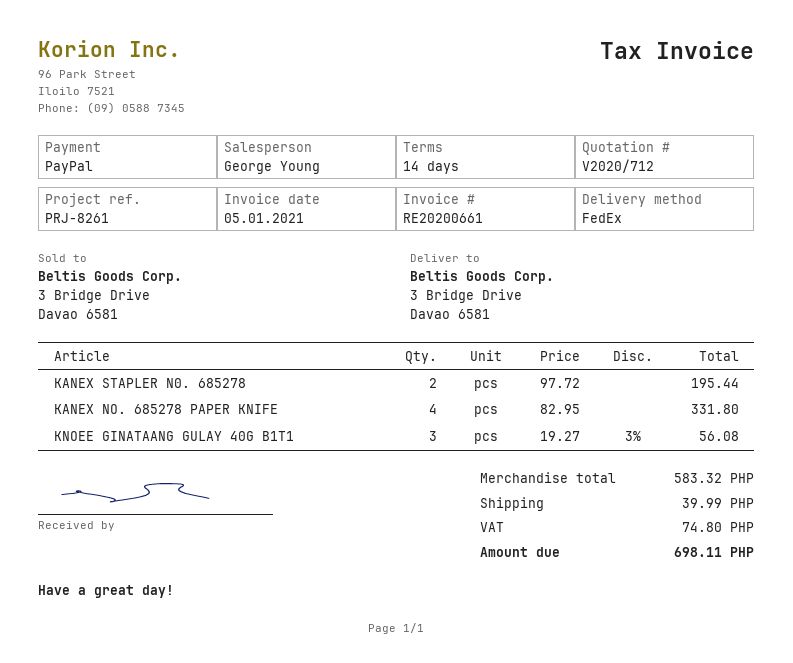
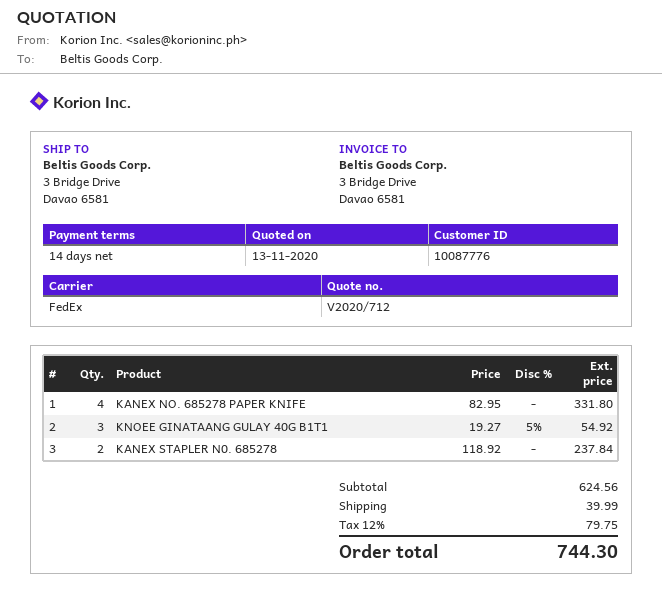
KANEX STAPLER N0. 685278: 2 x 97.72 = 195.44 -> 2 x 118.92 = 237.84
KNOEE GINATAANG GULAY 40G B1T1: 3 x 19.27 - 3% = 56.08 -> 3 x 19.27 - 5% = 54.92
subtotal: 583.32 -> 624.56
tax: 74.80 -> 79.75
total: 698.11 -> 744.30

